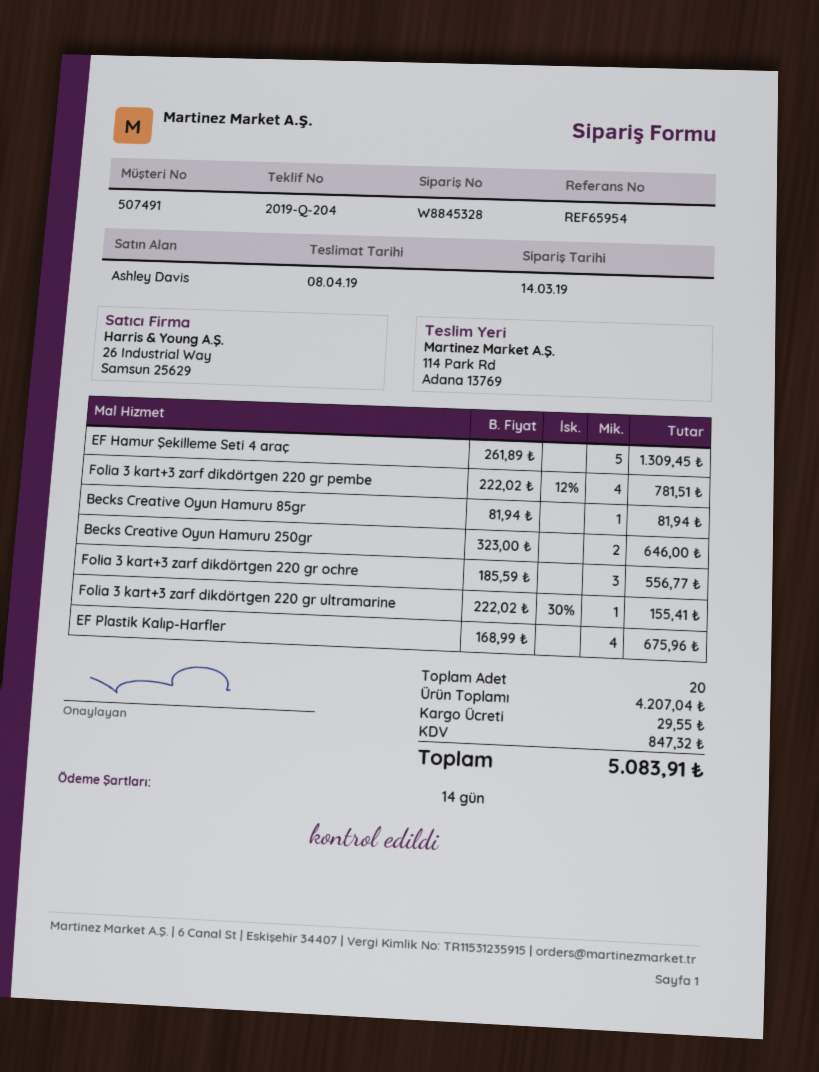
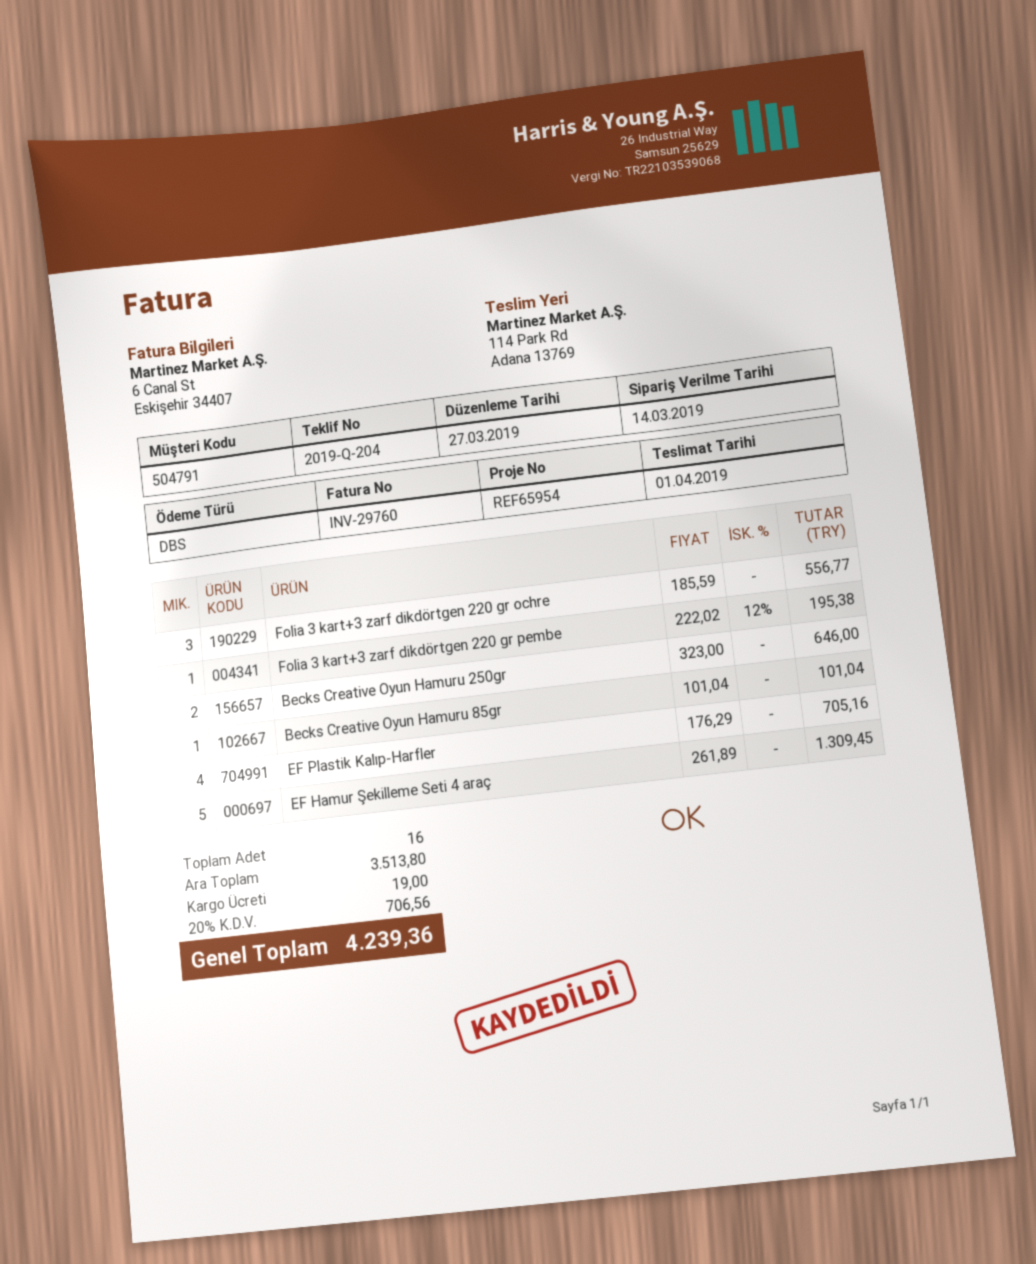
delivery date: 2019-04-08 -> 2019-04-01
customer number: 507491 -> 504791
Folia 3 kart+3 zarf dikdörtgen 220 gr pembe: 4 x 222.02 - 12% = 781.51 -> 1 x 222.02 - 12% = 195.38
Becks Creative Oyun Hamuru 85gr: 1 x 81.94 = 81.94 -> 1 x 101.04 = 101.04
Folia 3 kart+3 zarf dikdörtgen 220 gr ultramarine: 1 x 222.02 - 30% = 155.41 -> none
EF Plastik Kalıp-Harfler: 4 x 168.99 = 675.96 -> 4 x 176.29 = 705.16
total quantity: 20 -> 16
subtotal: 4207.04 -> 3513.80
shipping: 29.55 -> 19.00
tax: 847.32 -> 706.56
total: 5083.91 -> 4239.36

